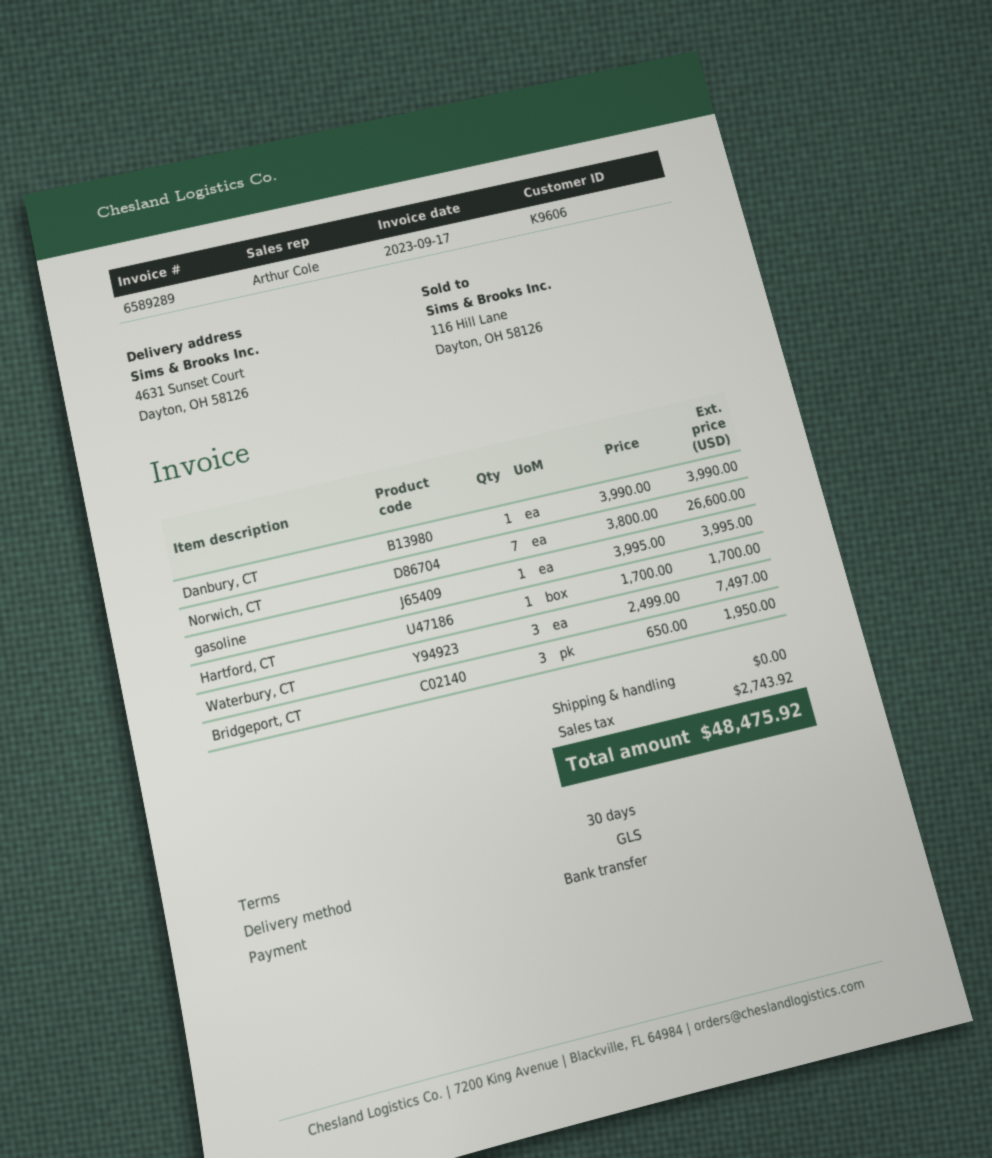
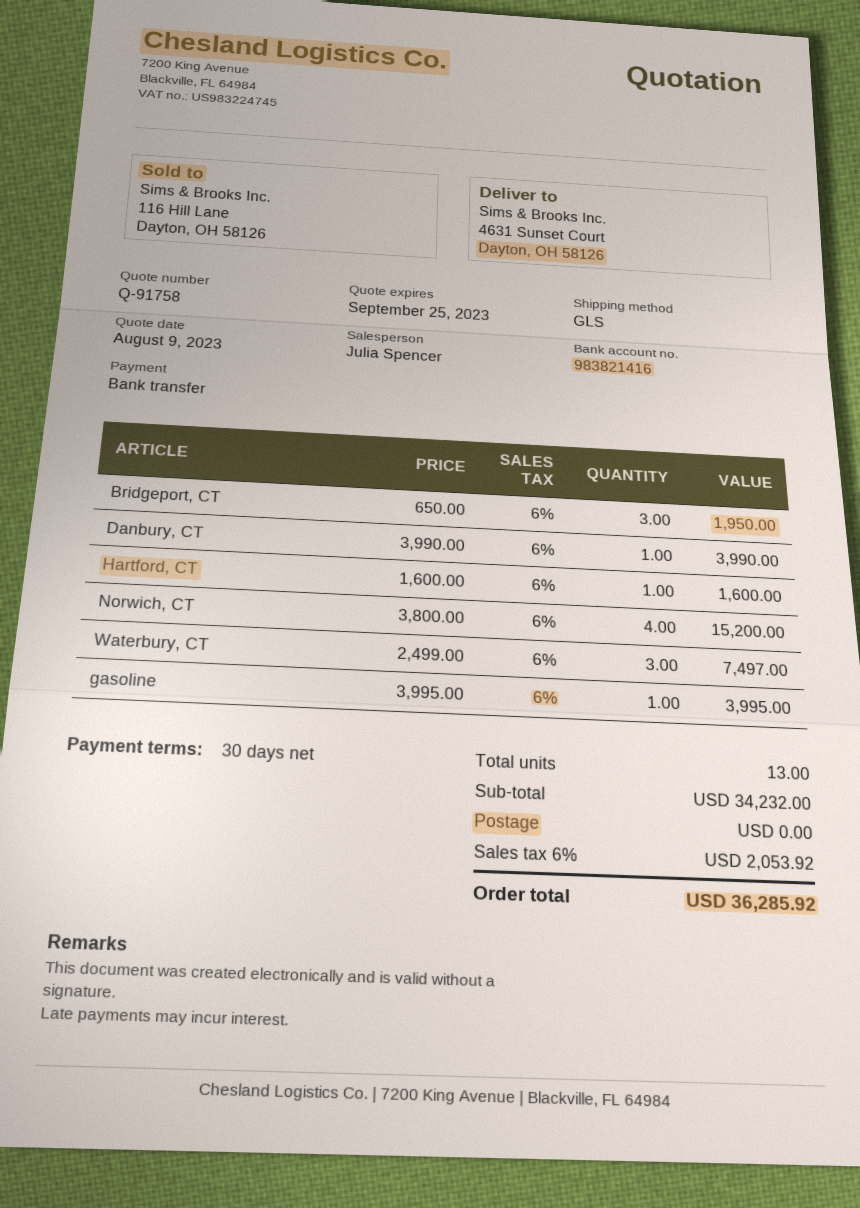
sales rep: Arthur Cole -> Julia Spencer
Norwich, CT: 7 x 3800.00 = 26600.00 -> 4 x 3800.00 = 15200.00
Hartford, CT: 1 x 1700.00 = 1700.00 -> 1 x 1600.00 = 1600.00
tax: 2743.92 -> 2053.92
total: 48475.92 -> 36285.92

